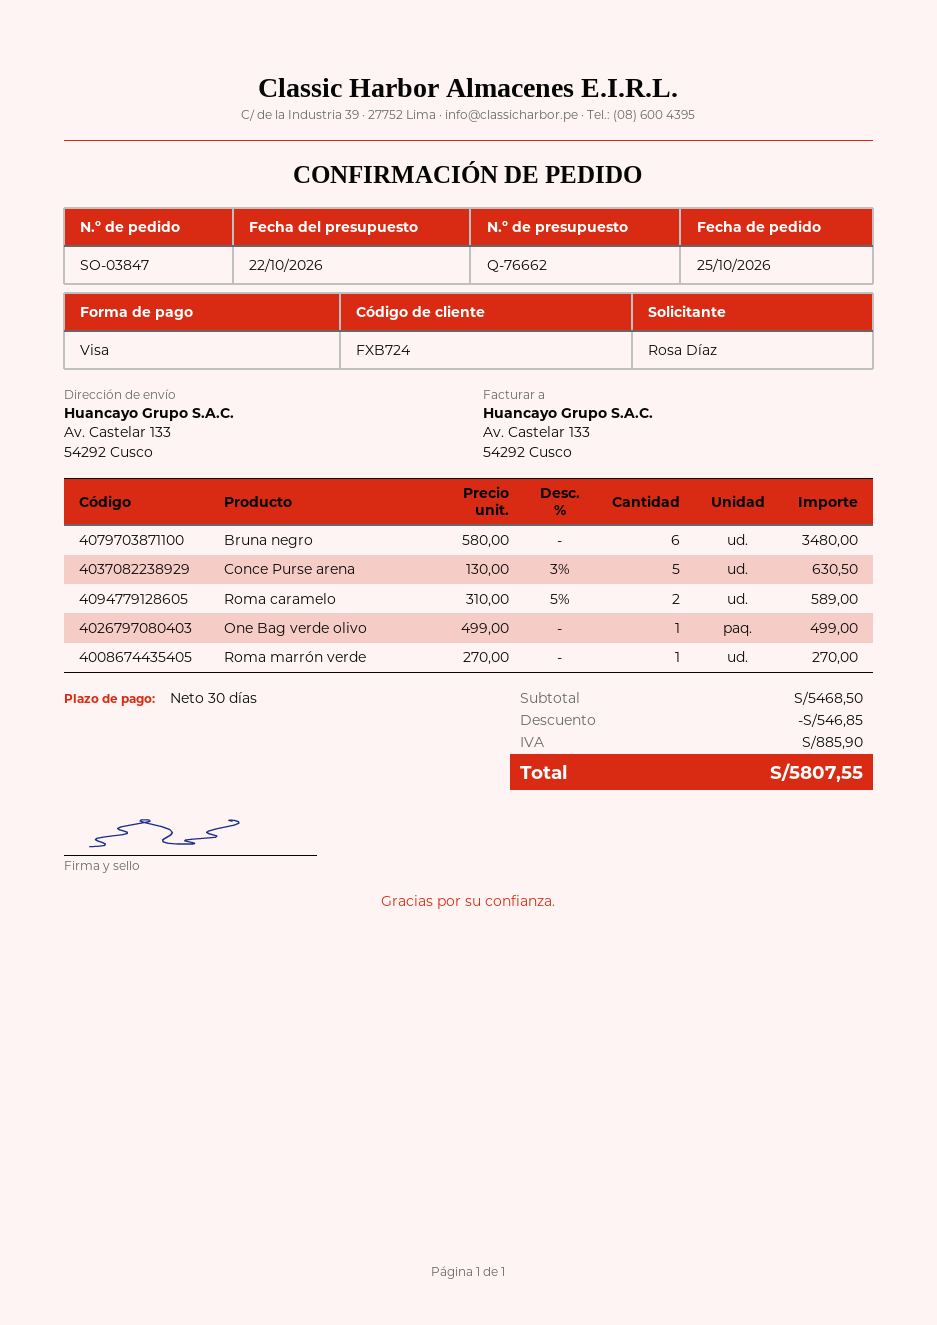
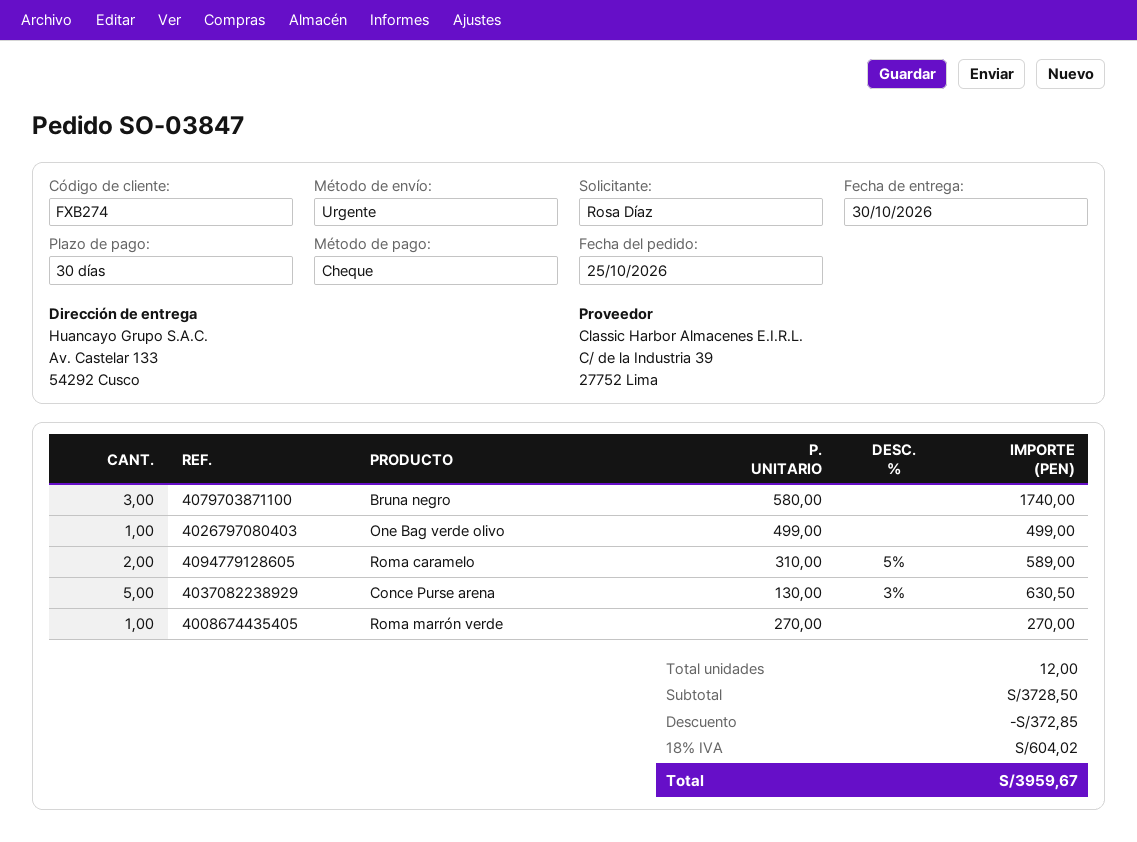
customer number: FXB724 -> FXB274
payment method: Visa -> cheque
Bruna negro: 6 x 580.00 = 3480.00 -> 3 x 580.00 = 1740.00
subtotal: 5468.50 -> 3728.50
discount: 546.85 -> 372.85
tax: 885.90 -> 604.02
total: 5807.55 -> 3959.67

